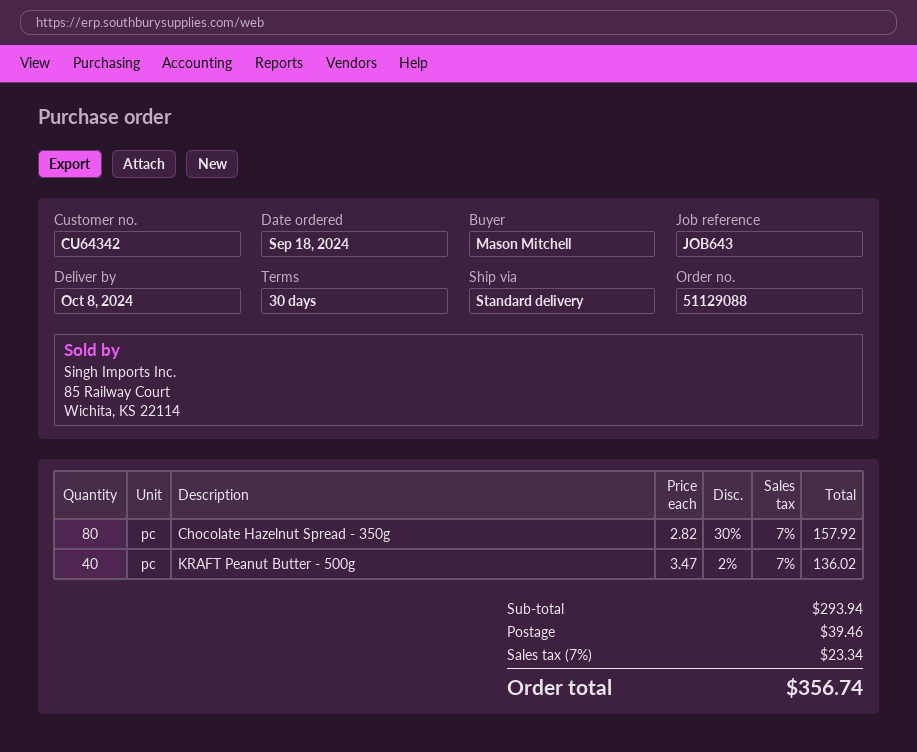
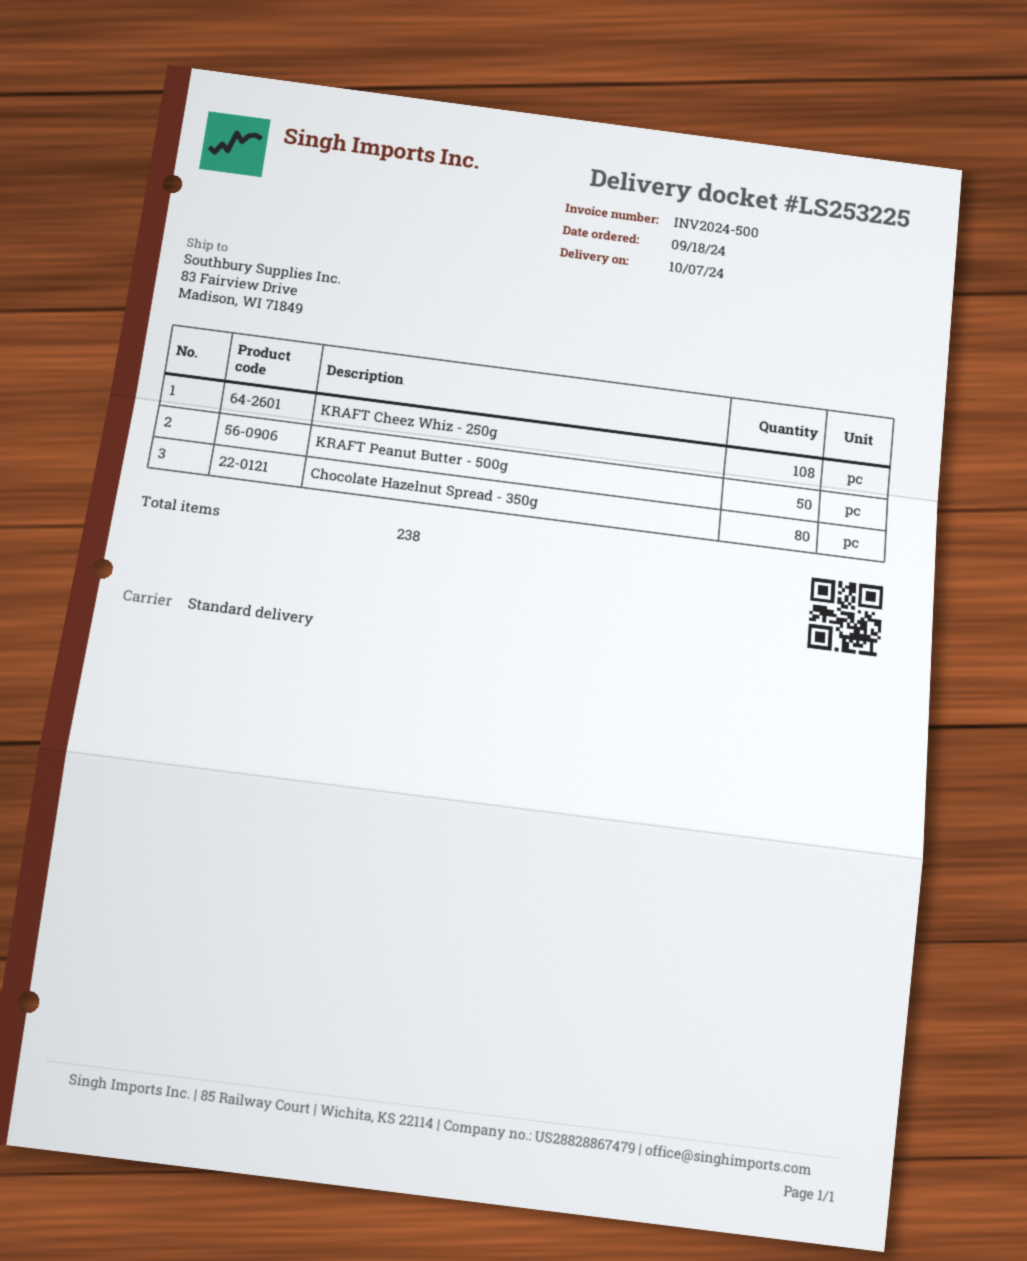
delivery date: 2024-10-08 -> 2024-10-07
KRAFT Peanut Butter - 500g: 40 -> 50
KRAFT Cheez Whiz - 250g: none -> 108

